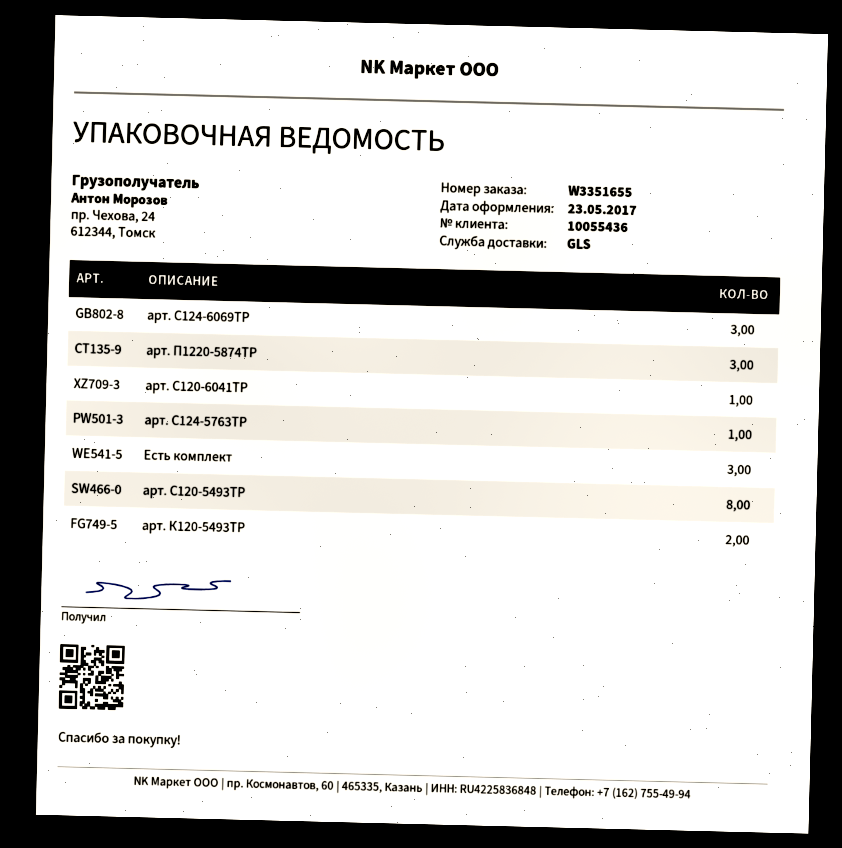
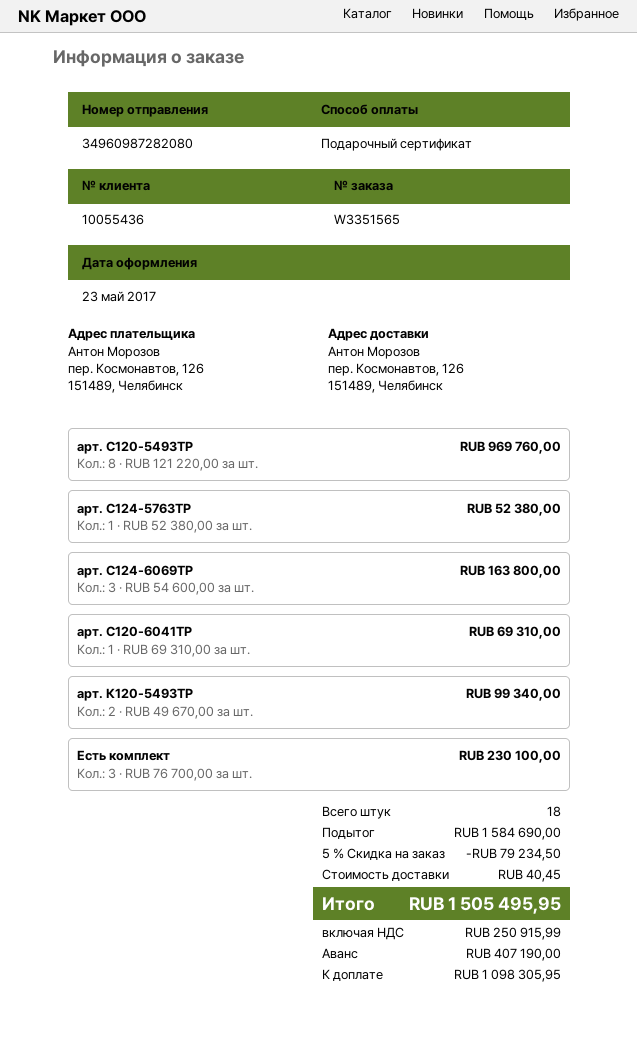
order number: W3351655 -> W3351565
ship to: пр. Чехова, 24, 612344, Томск -> пер. Космонавтов, 126, 151489, Челябинск
арт. П1220-5874ТР: 3 -> none

